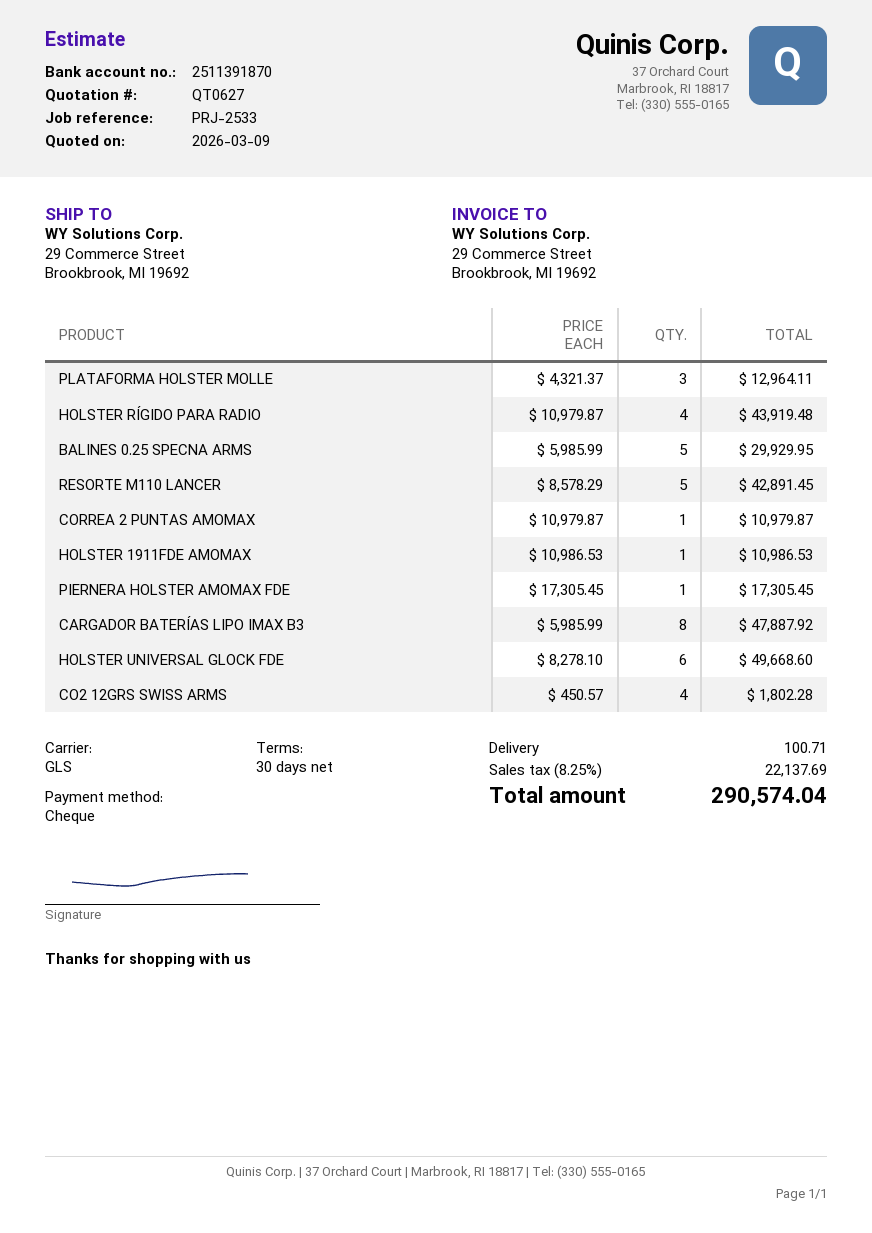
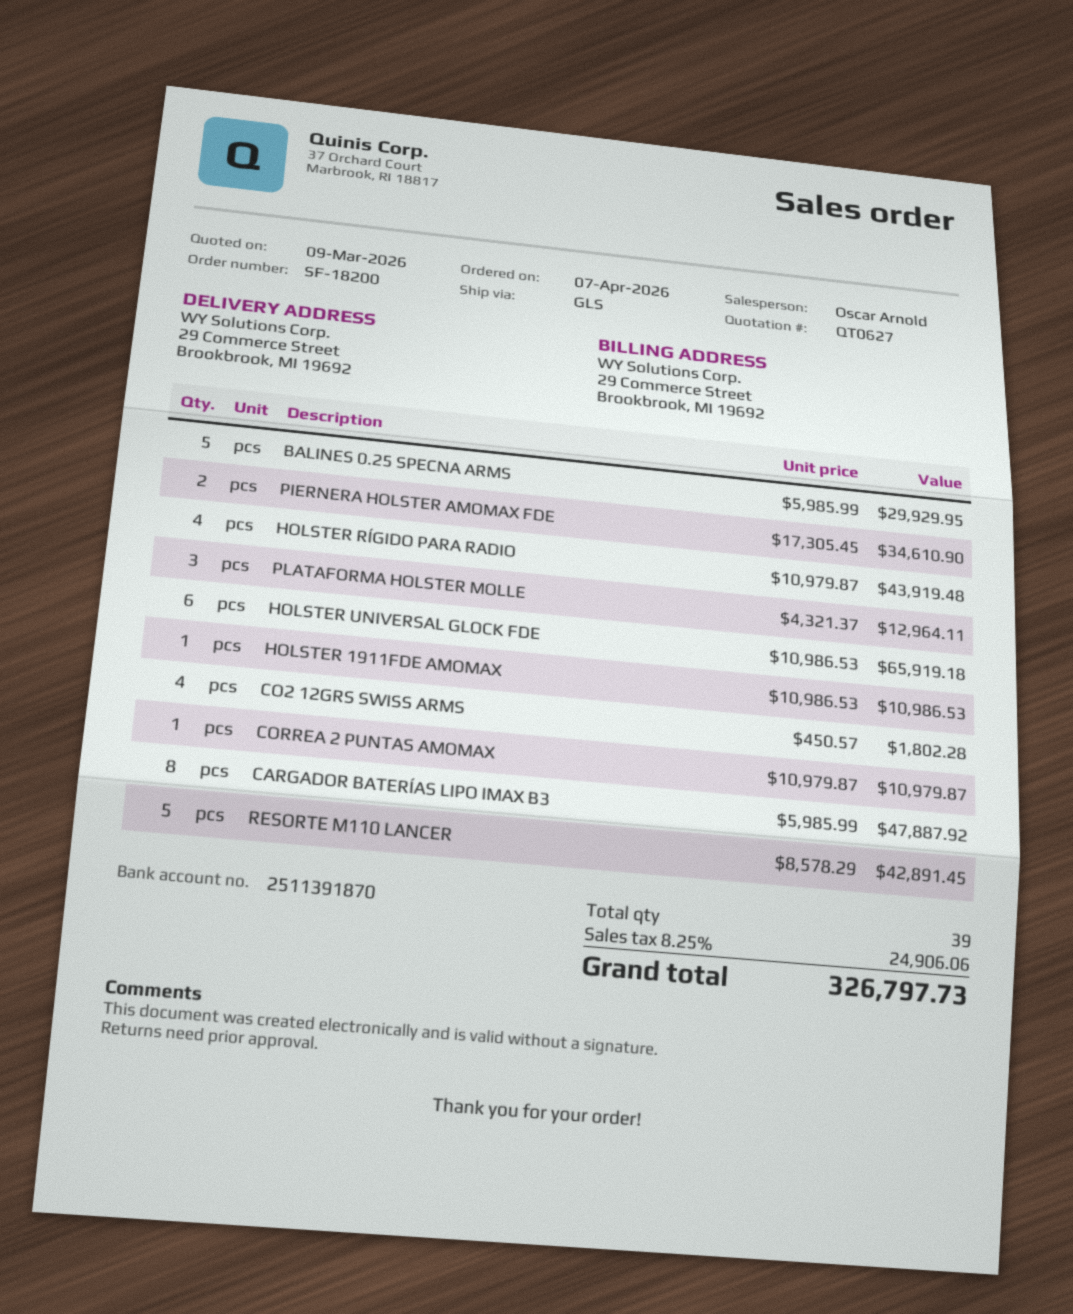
PIERNERA HOLSTER AMOMAX FDE: 1 x 17305.45 = 17305.45 -> 2 x 17305.45 = 34610.90
HOLSTER UNIVERSAL GLOCK FDE: 6 x 8278.10 = 49668.60 -> 6 x 10986.53 = 65919.18
shipping: 100.71 -> none
tax: 8.25% = 22137.69 -> 8.25% = 24906.06
total: 290574.04 -> 326797.73

